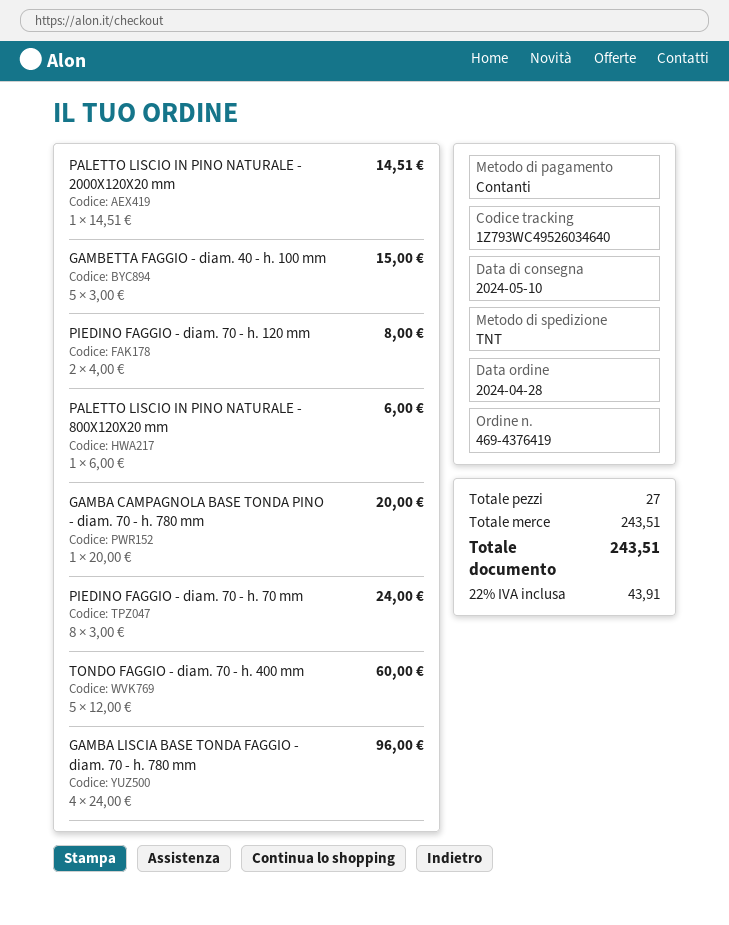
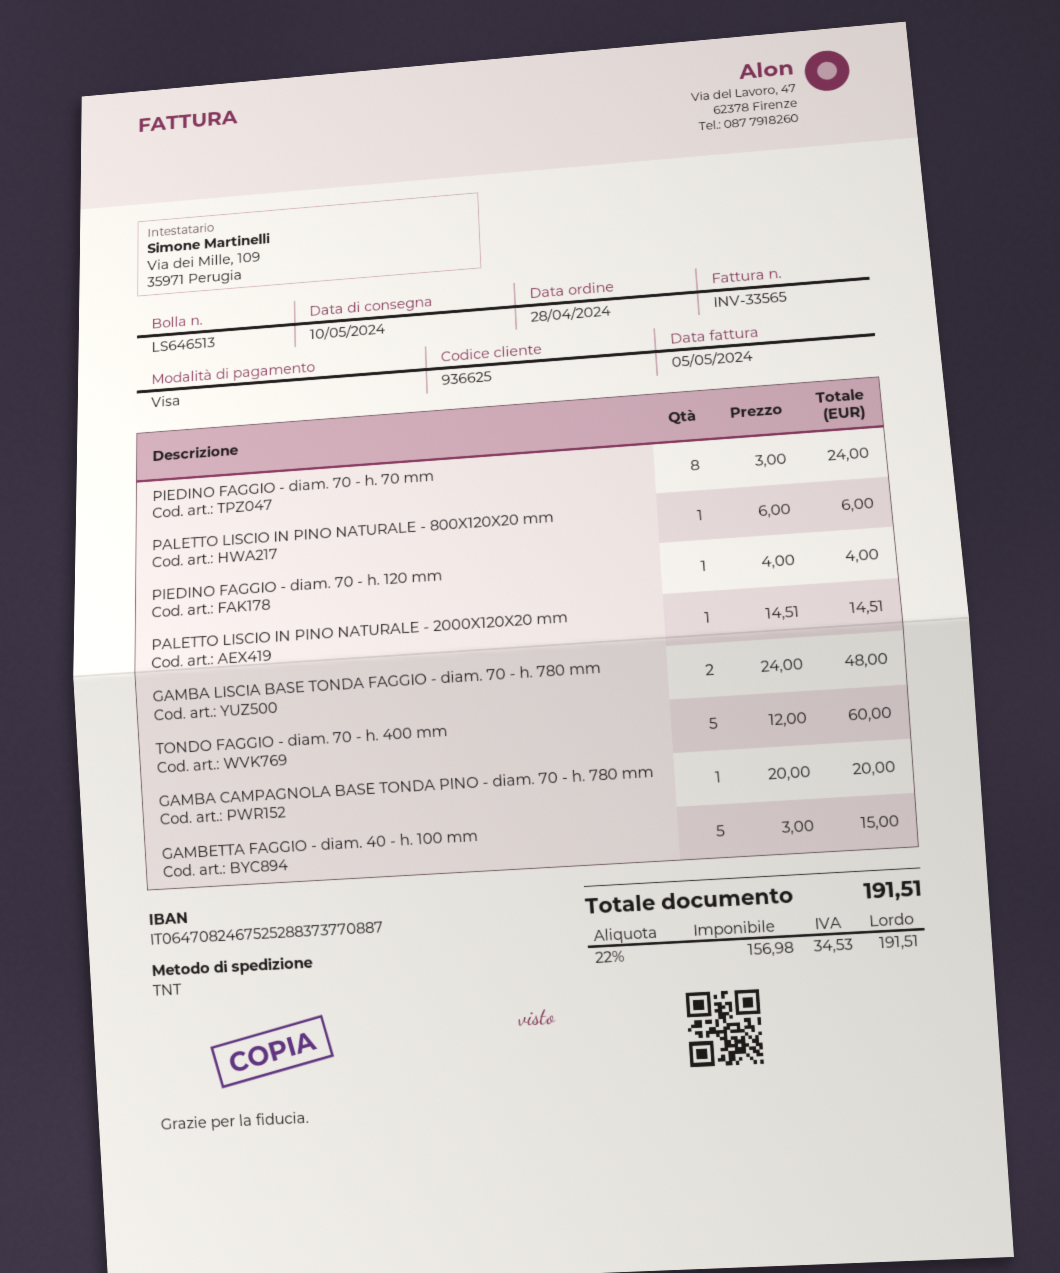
payment method: cash -> Visa
PIEDINO FAGGIO - diam. 70 - h. 120 mm: 2 x 4.00 = 8.00 -> 1 x 4.00 = 4.00
GAMBA LISCIA BASE TONDA FAGGIO - diam. 70 - h. 780 mm: 4 x 24.00 = 96.00 -> 2 x 24.00 = 48.00
tax: 22% = 43.91 -> 22% = 34.53
total: 243.51 -> 191.51

